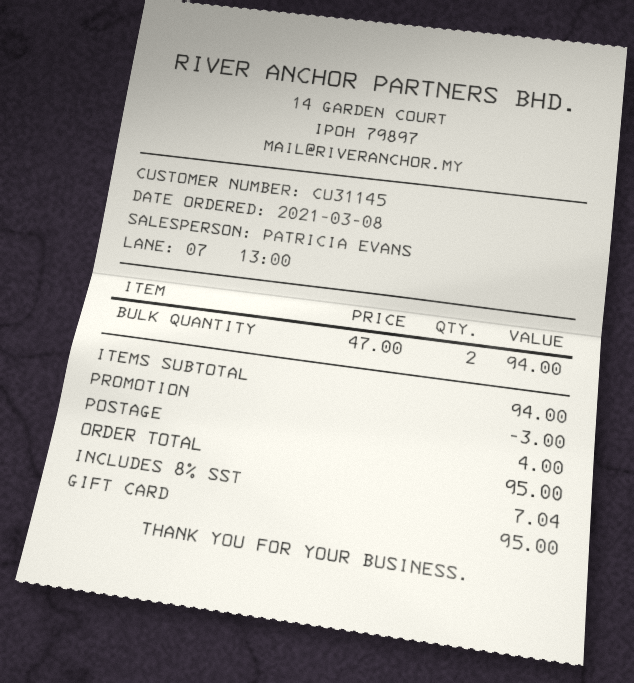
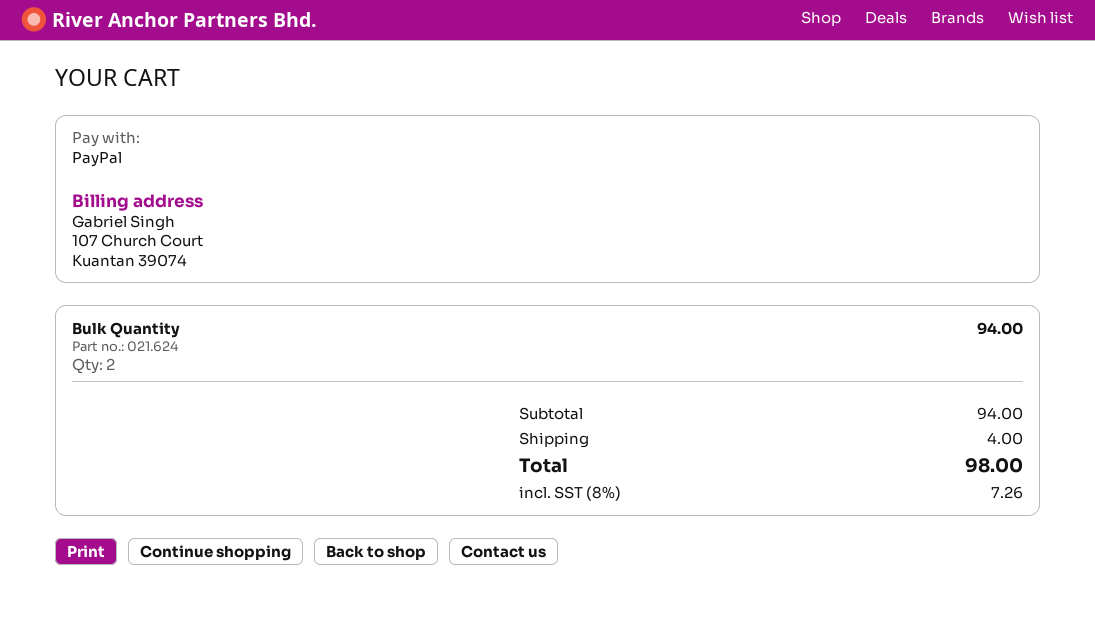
payment method: gift card -> PayPal
discount: 3.00 -> none
tax: 8% = 7.04 -> 8% = 7.26
total: 95.00 -> 98.00

